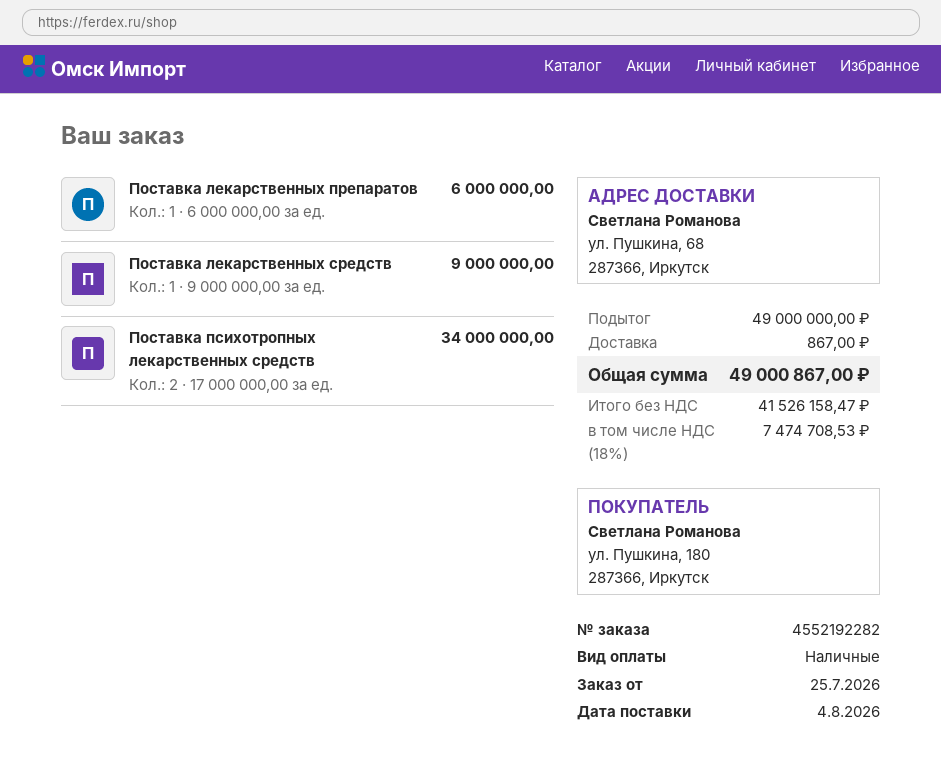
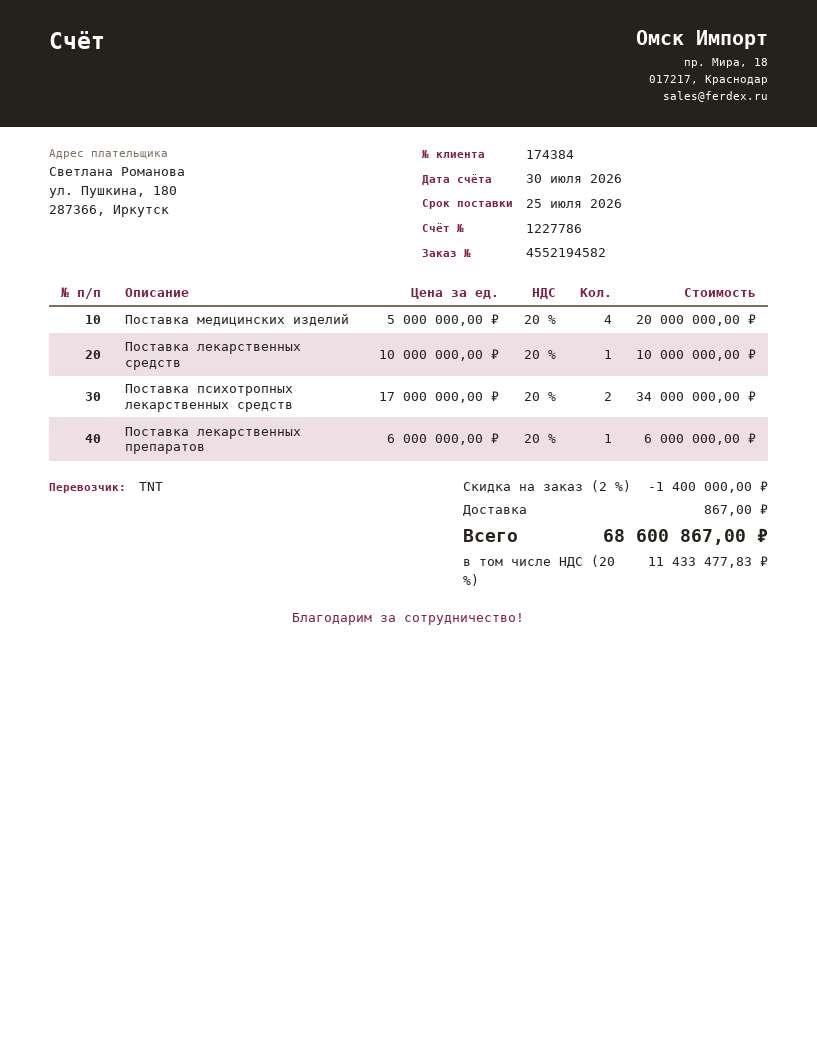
order number: 4552192282 -> 4552194582
delivery date: 2026-08-04 -> 2026-07-25
Поставка лекарственных средств: 1 x 9000000.00 = 9000000.00 -> 1 x 10000000.00 = 10000000.00
Поставка медицинских изделий: none -> 4 x 5000000.00 = 20000000.00
discount: none -> 2% = 1400000.00
tax: 18% = 7474708.53 -> 20% = 11433477.83
total: 49000867.00 -> 68600867.00

